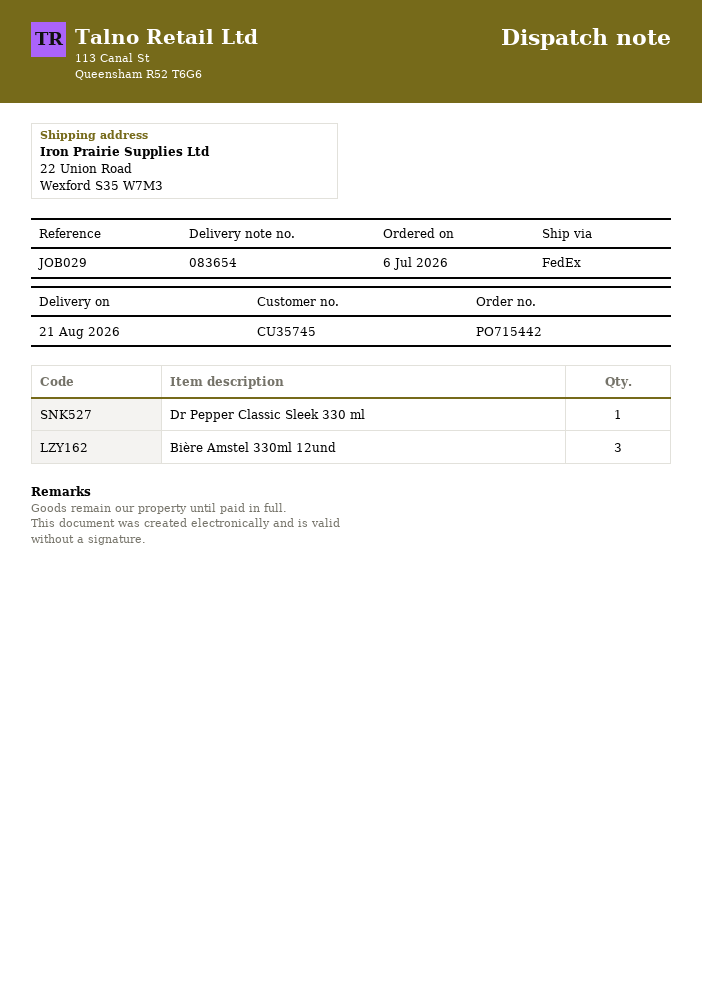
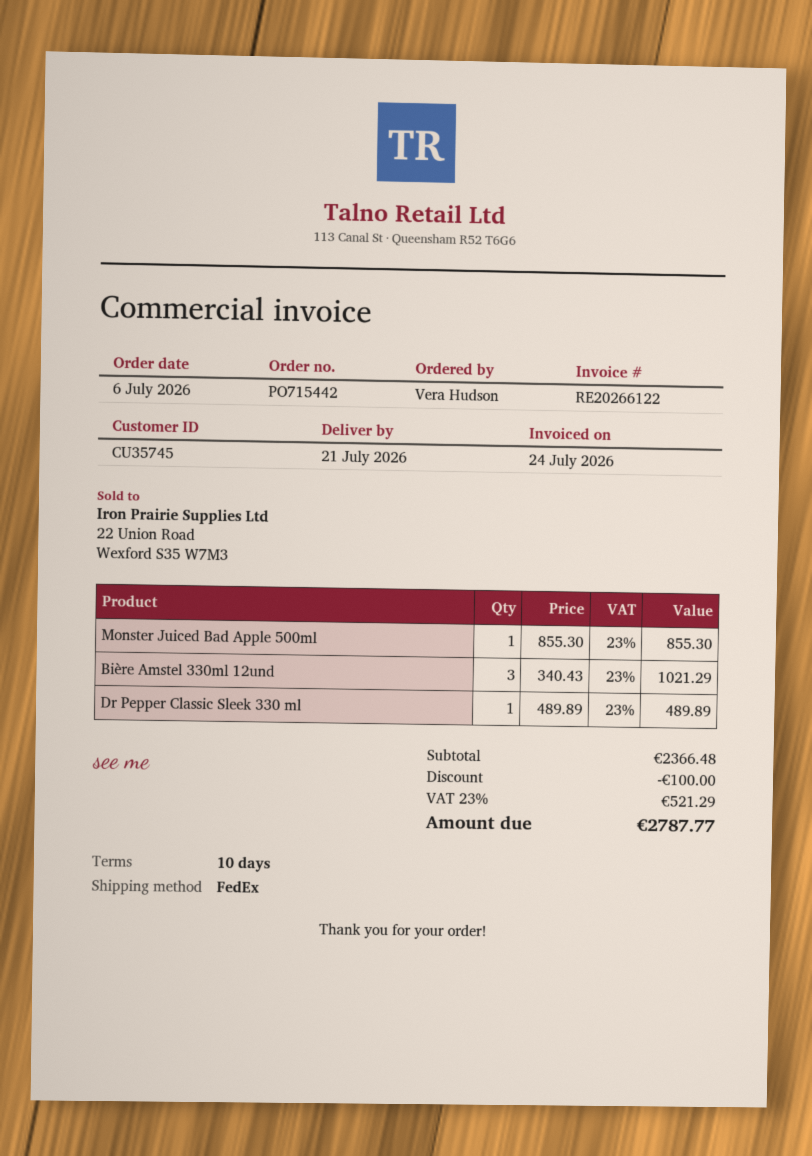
delivery date: 2026-08-21 -> 2026-07-21
Monster Juiced Bad Apple 500ml: none -> 1

